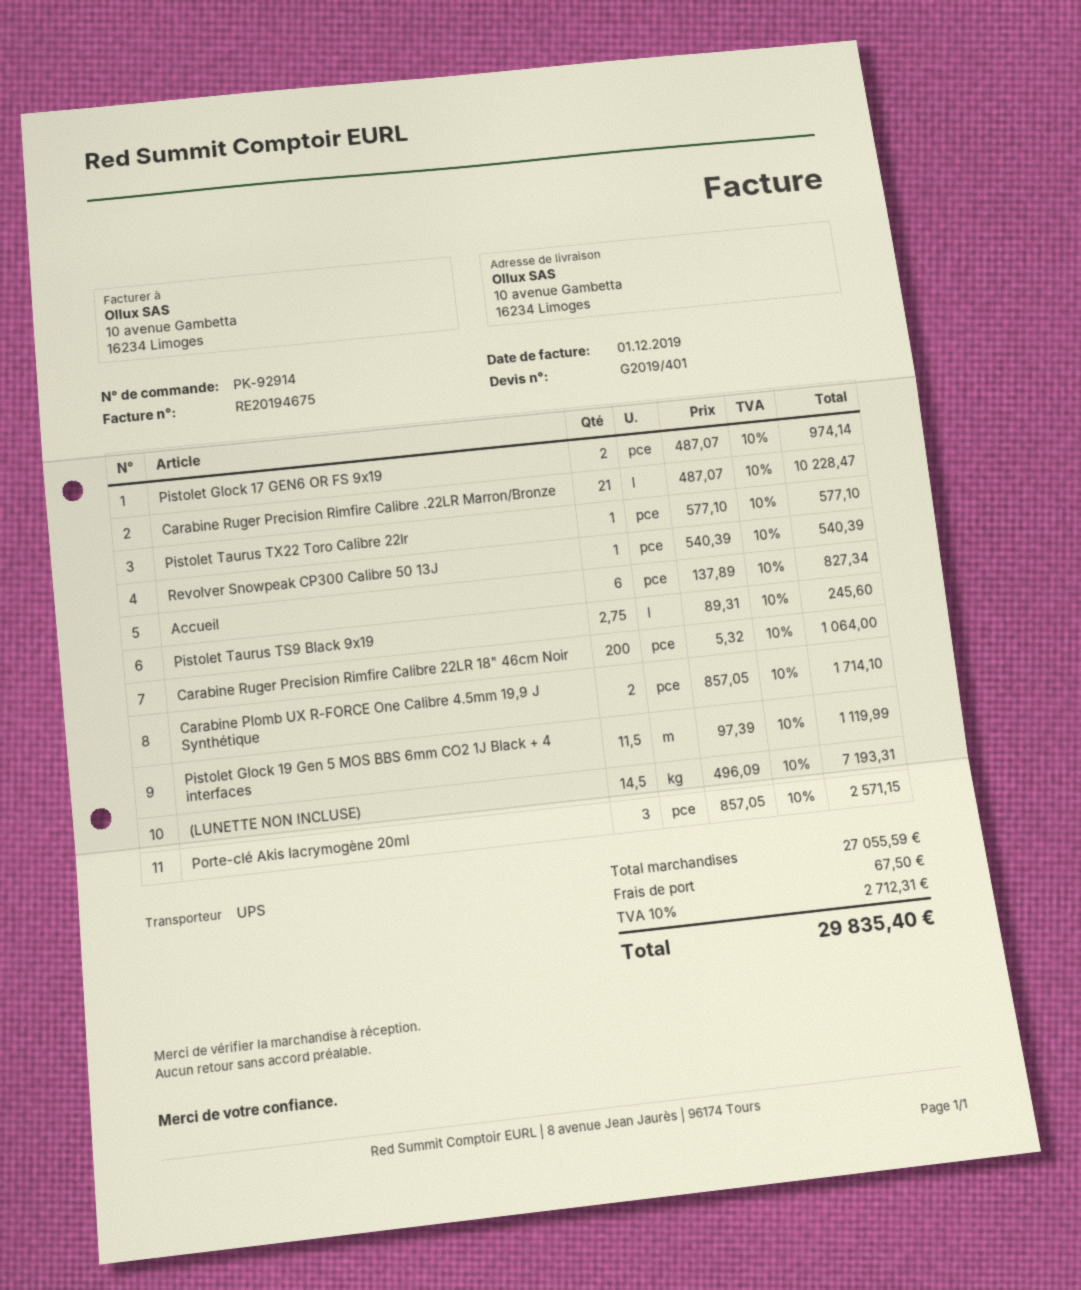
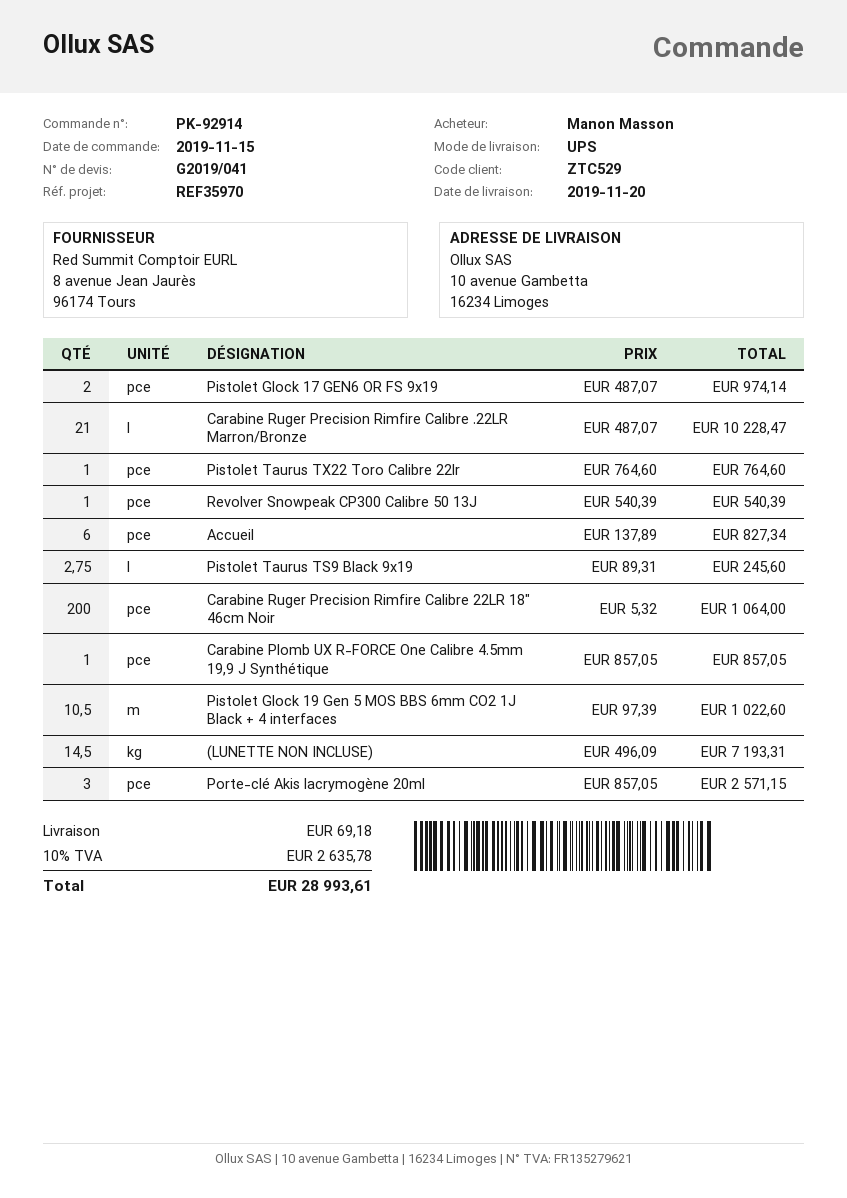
quote number: G2019/401 -> G2019/041
Pistolet Taurus TX22 Toro Calibre 22lr: 1 x 577.10 = 577.10 -> 1 x 764.60 = 764.60
Carabine Plomb UX R-FORCE One Calibre 4.5mm 19,9 J Synthétique: 2 x 857.05 = 1714.10 -> 1 x 857.05 = 857.05
Pistolet Glock 19 Gen 5 MOS BBS 6mm CO2 1J Black + 4 interfaces: 11.5 x 97.39 = 1119.99 -> 10.5 x 97.39 = 1022.60
shipping: 67.50 -> 69.18
tax: 10% = 2712.31 -> 10% = 2635.78
total: 29835.40 -> 28993.61

